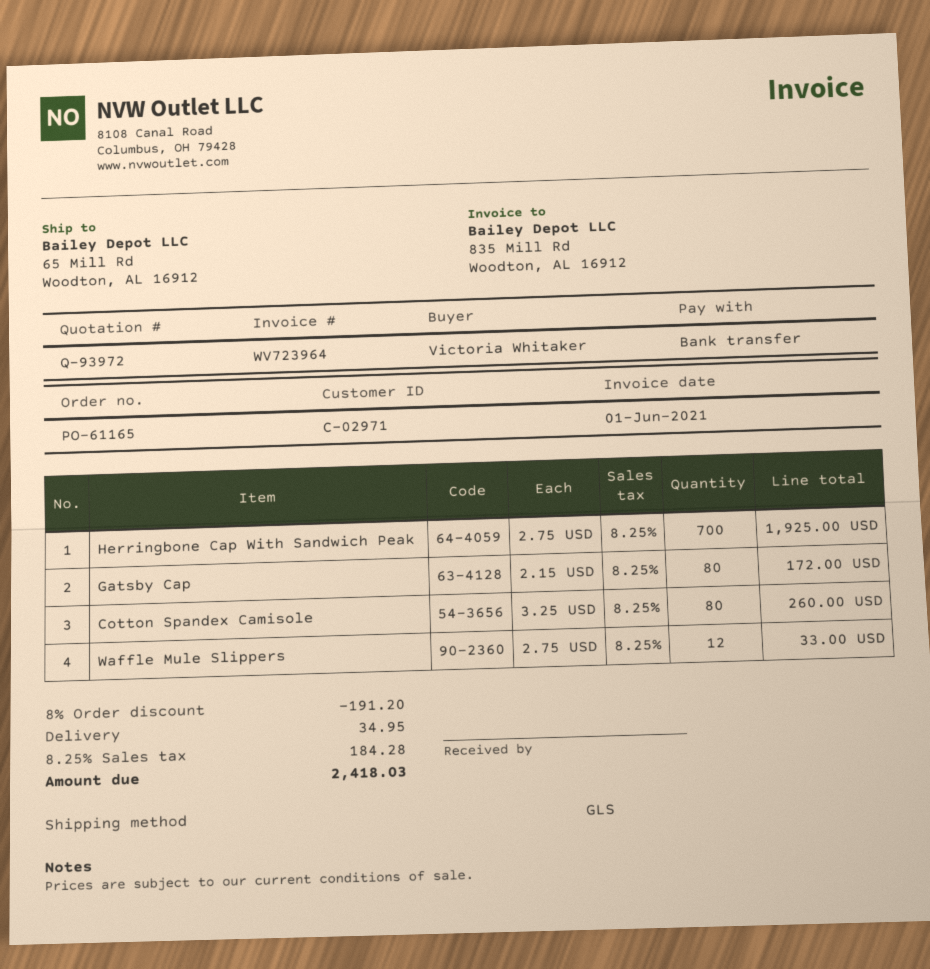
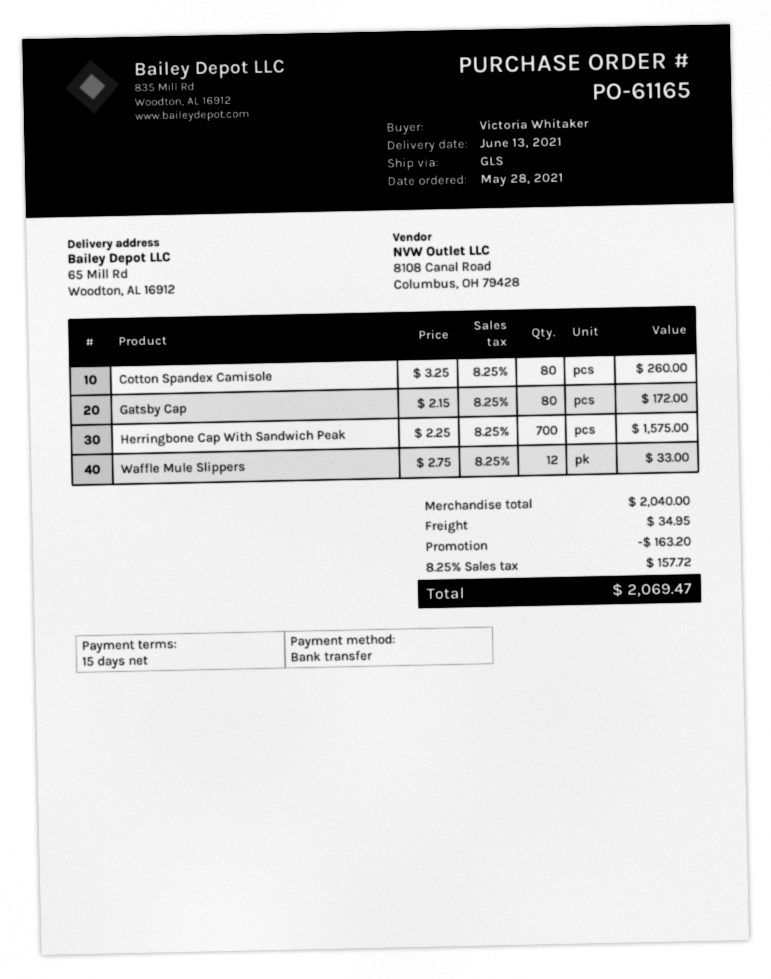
Herringbone Cap With Sandwich Peak: 700 x 2.75 = 1925.00 -> 700 x 2.25 = 1575.00
discount: 191.20 -> 163.20
tax: 8.25% = 184.28 -> 8.25% = 157.72
total: 2418.03 -> 2069.47

